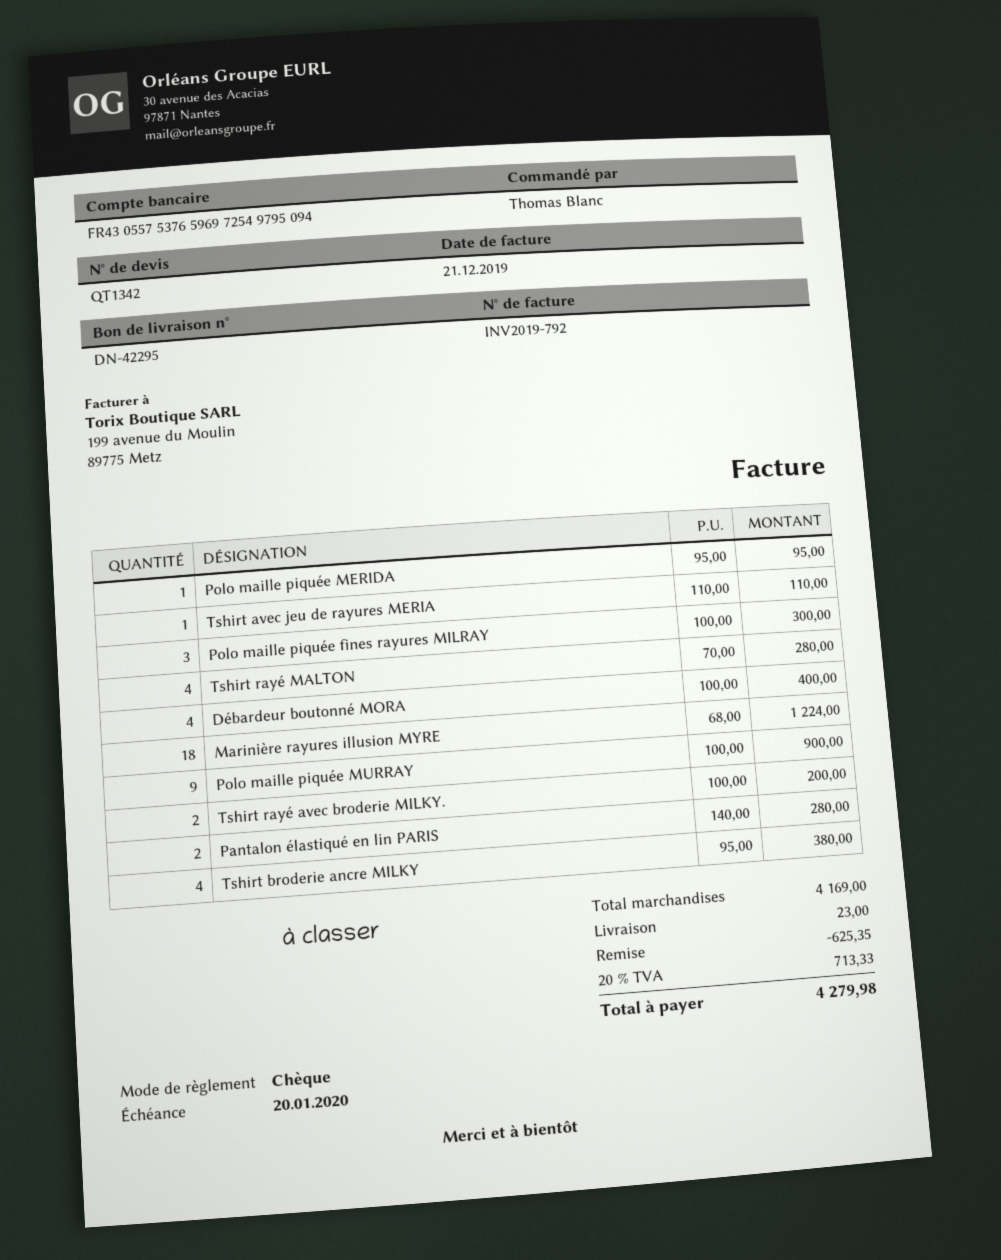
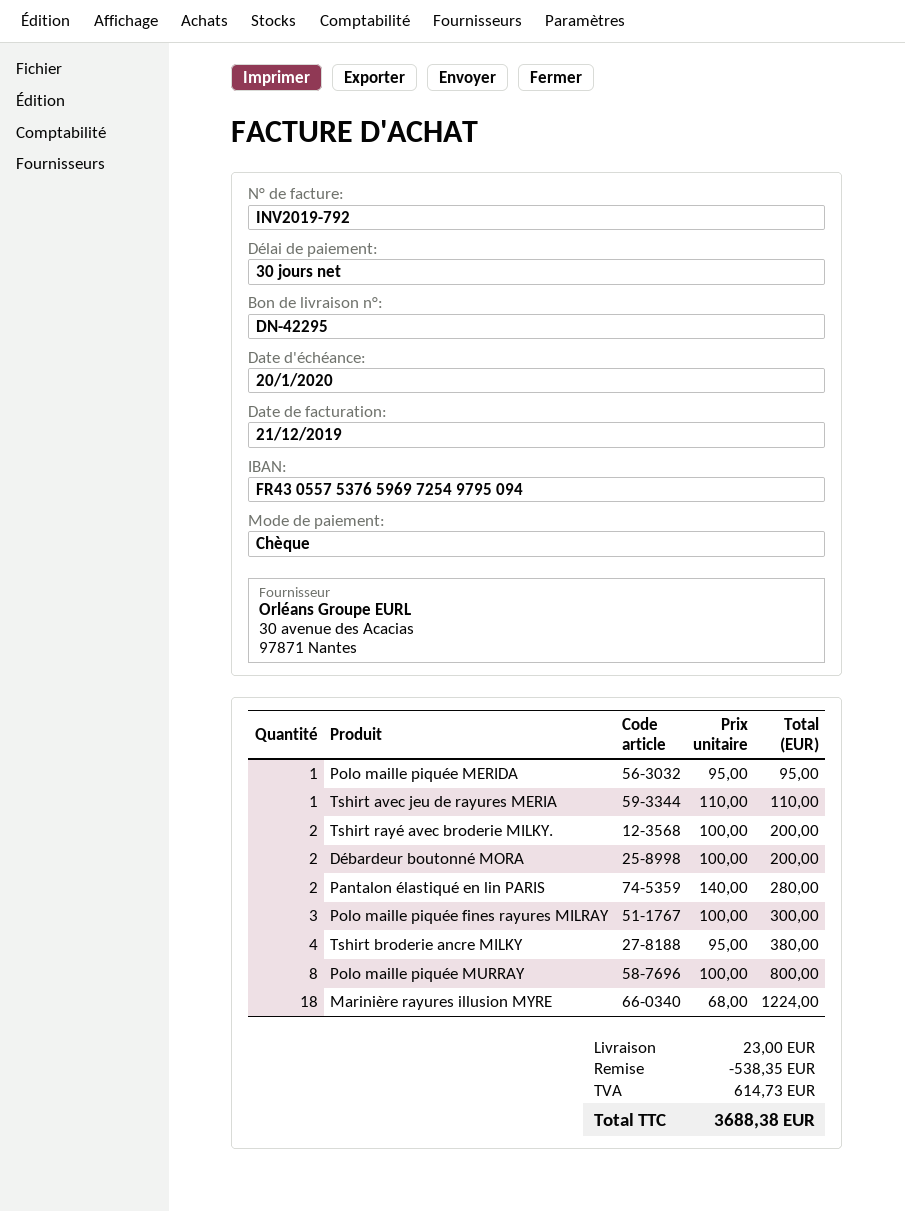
Tshirt rayé MALTON: 4 x 70.00 = 280.00 -> none
Débardeur boutonné MORA: 4 x 100.00 = 400.00 -> 2 x 100.00 = 200.00
Polo maille piquée MURRAY: 9 x 100.00 = 900.00 -> 8 x 100.00 = 800.00
discount: 625.35 -> 538.35
tax: 713.33 -> 614.73
total: 4279.98 -> 3688.38

